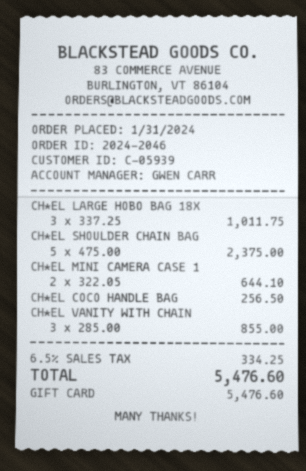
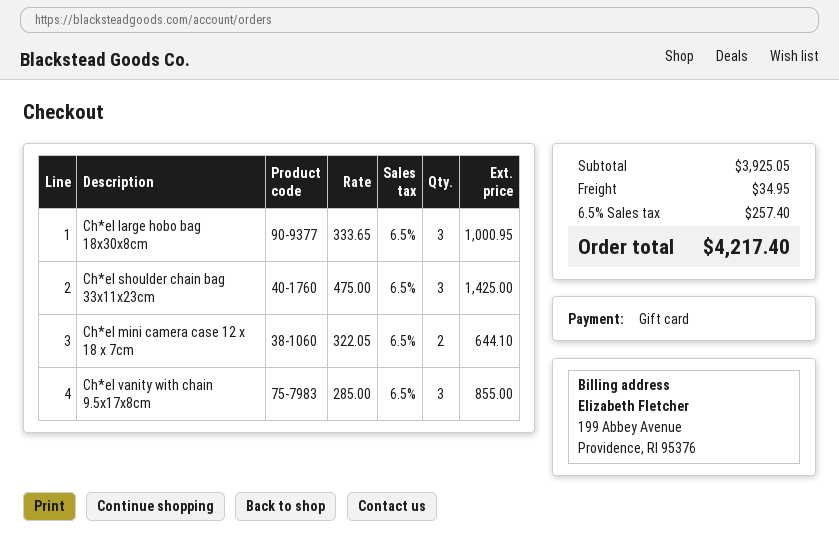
CH*EL LARGE HOBO BAG 18X: 3 x 337.25 = 1011.75 -> 3 x 333.65 = 1000.95
CH*EL SHOULDER CHAIN BAG: 5 x 475.00 = 2375.00 -> 3 x 475.00 = 1425.00
CH*EL COCO HANDLE BAG: 1 x 256.50 = 256.50 -> none
shipping: none -> 34.95
tax: 6.5% = 334.25 -> 6.5% = 257.40
total: 5476.60 -> 4217.40

